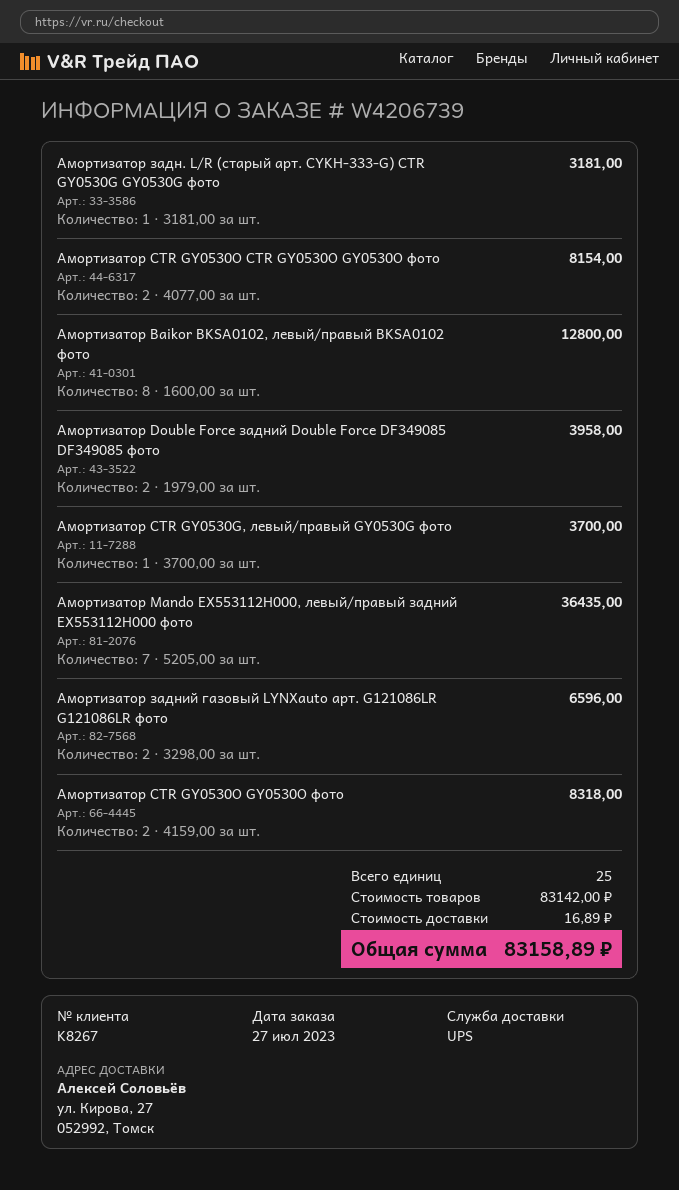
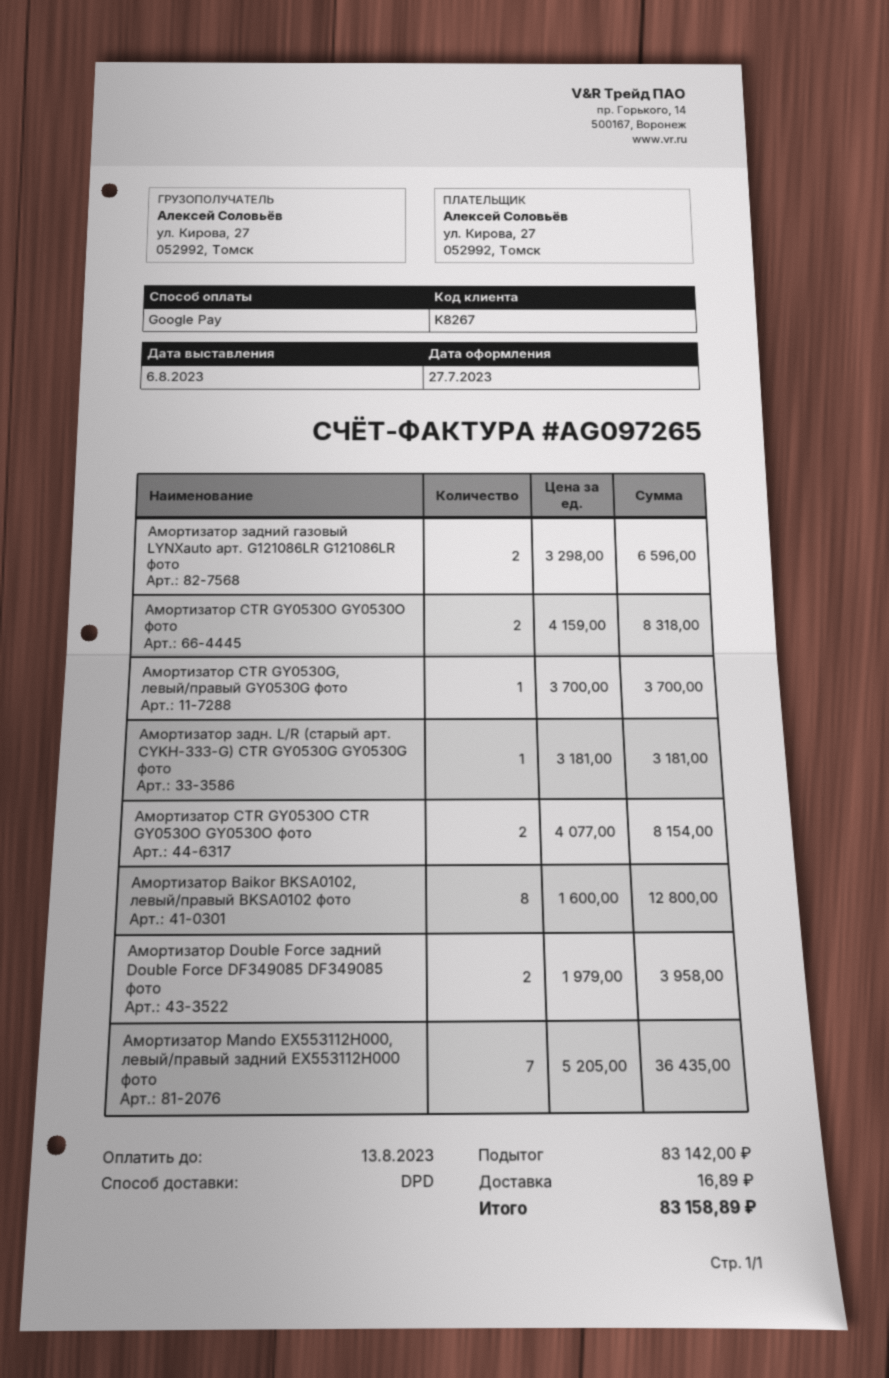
shipping method: UPS -> DPD

